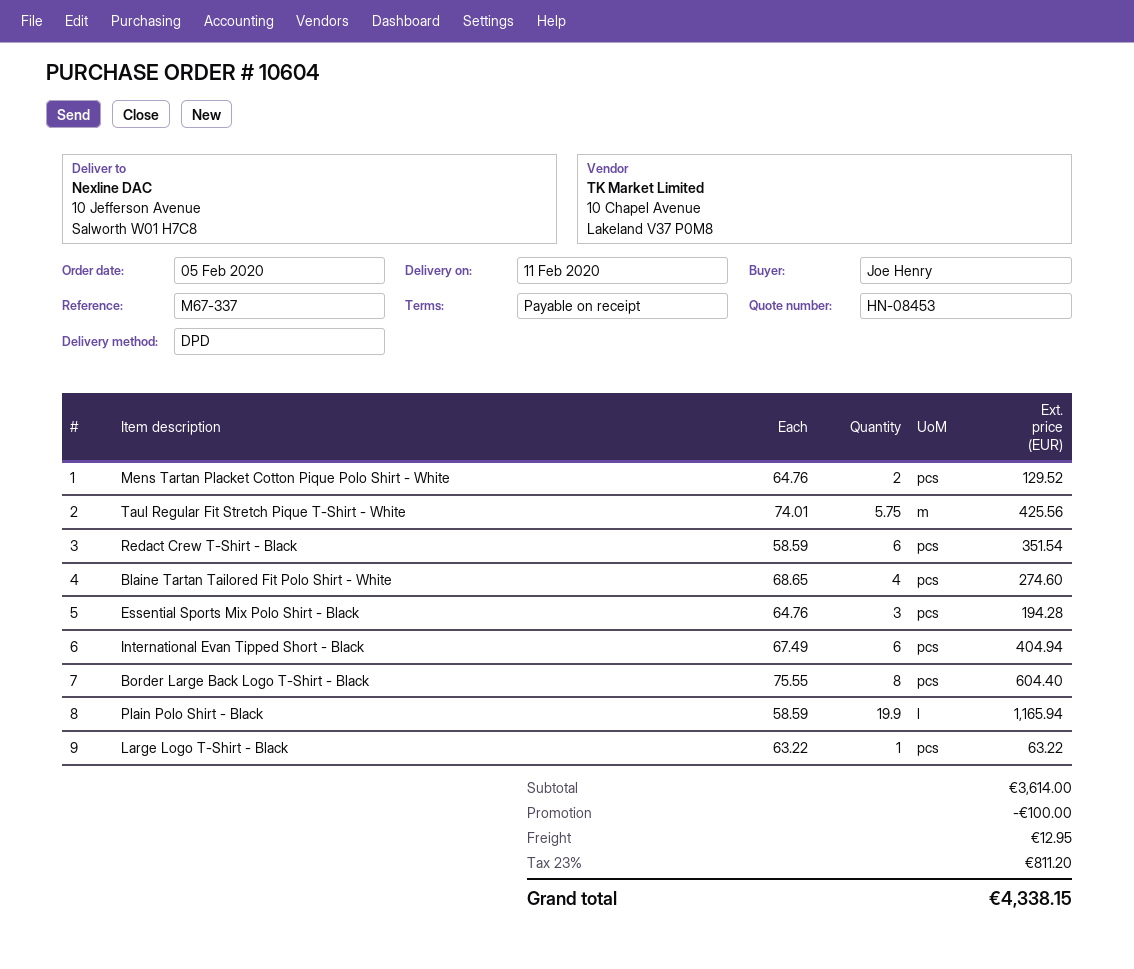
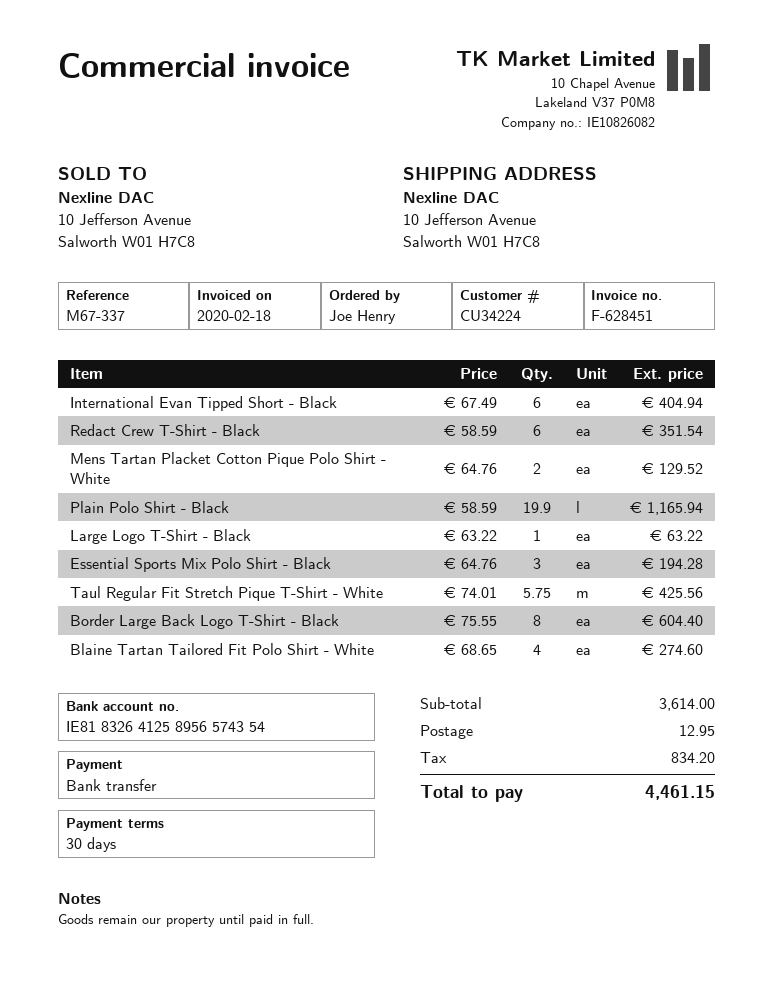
payment terms: on receipt -> 30 days
discount: 100.00 -> none
tax: 811.20 -> 834.20
total: 4338.15 -> 4461.15

